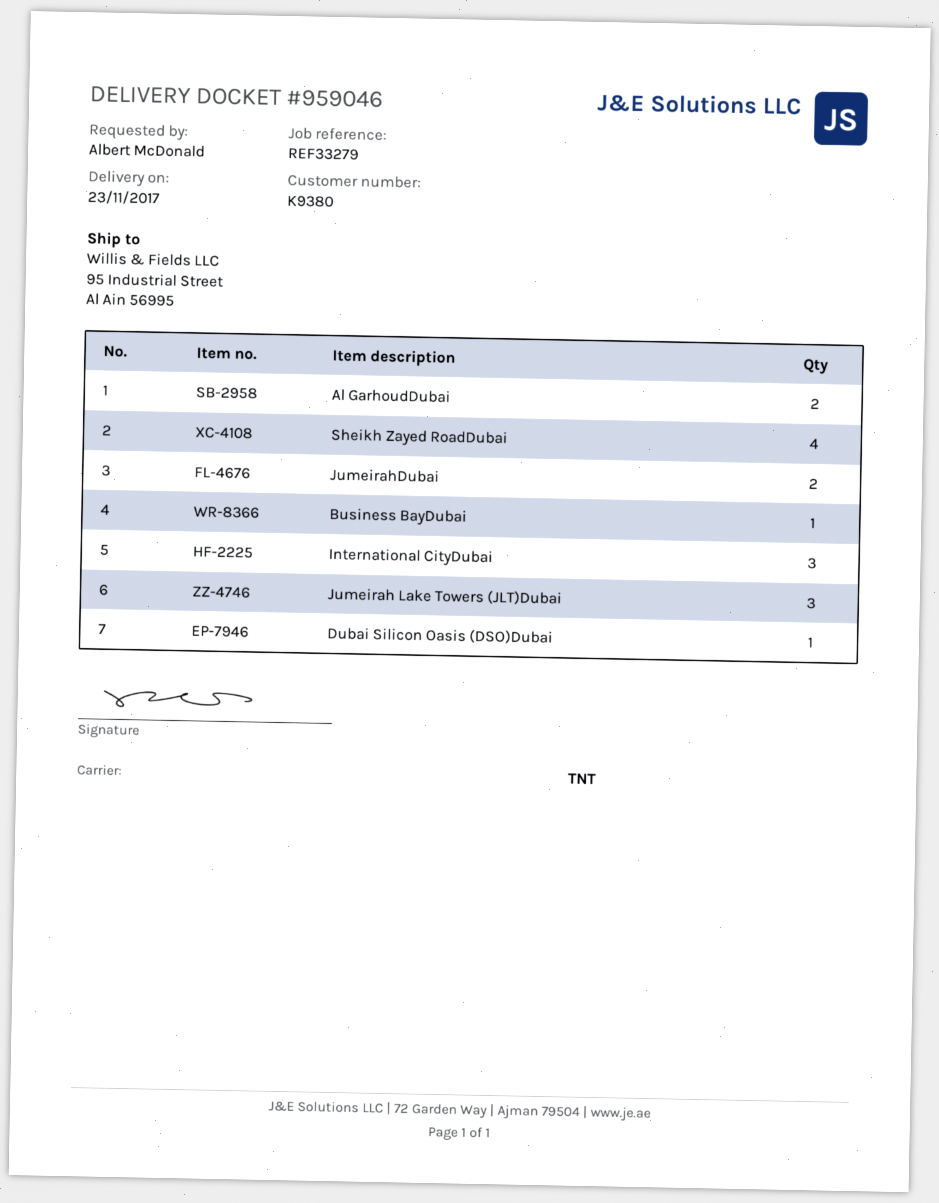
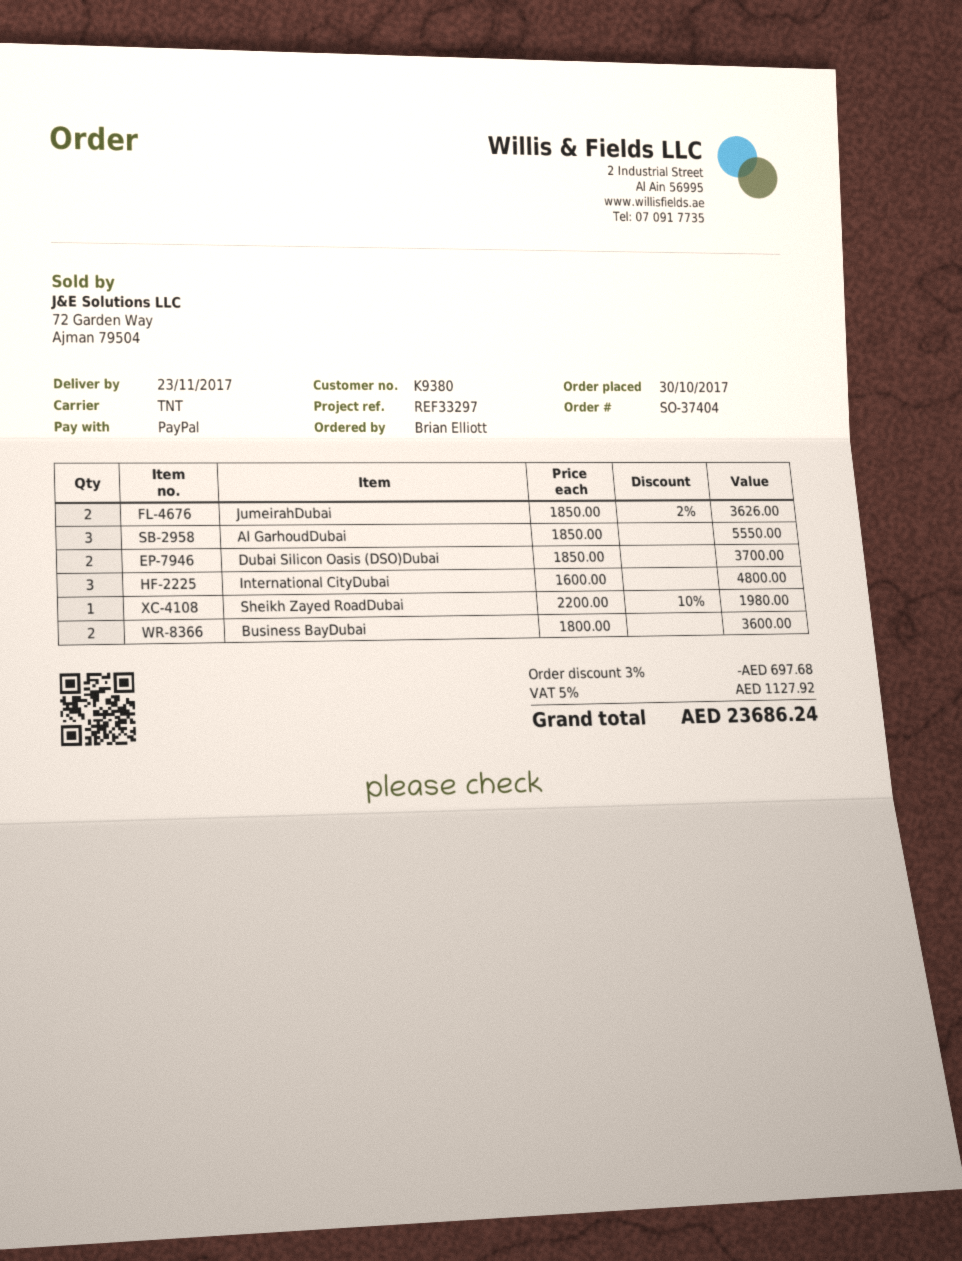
reference: REF33279 -> REF33297
ordered by: Albert McDonald -> Brian Elliott
Al GarhoudDubai: 2 -> 3
Sheikh Zayed RoadDubai: 4 -> 1
Business BayDubai: 1 -> 2
Jumeirah Lake Towers (JLT)Dubai: 3 -> none
Dubai Silicon Oasis (DSO)Dubai: 1 -> 2

